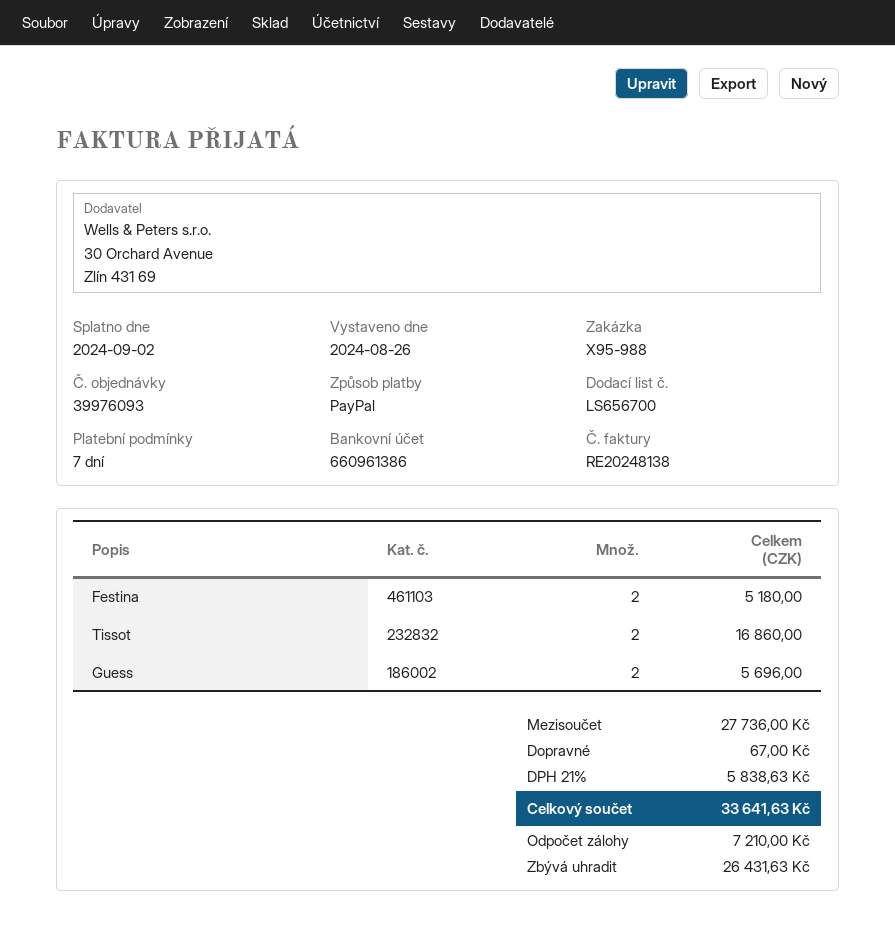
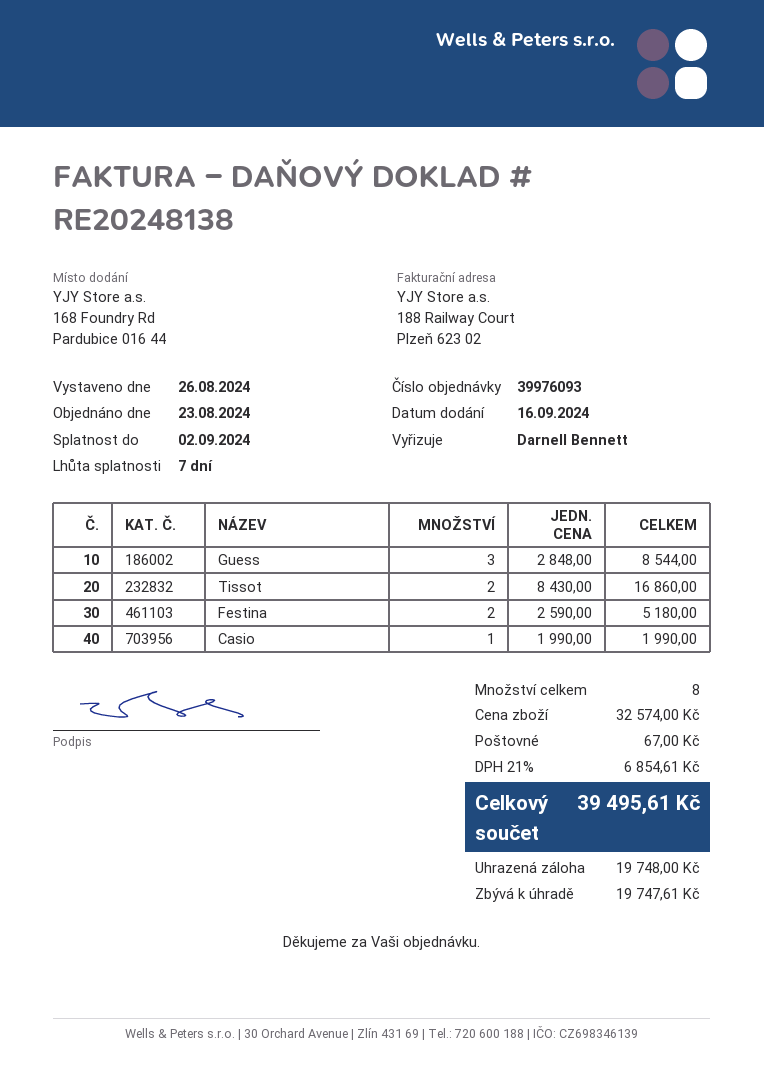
Guess: 2 for 5696.00 -> 3 for 8544.00
Casio: none -> 1 for 1990.00
subtotal: 27736.00 -> 32574.00
tax: 21% = 5838.63 -> 21% = 6854.61
total: 33641.63 -> 39495.61
deposit: 7210.00 -> 19748.00
balance: 26431.63 -> 19747.61

